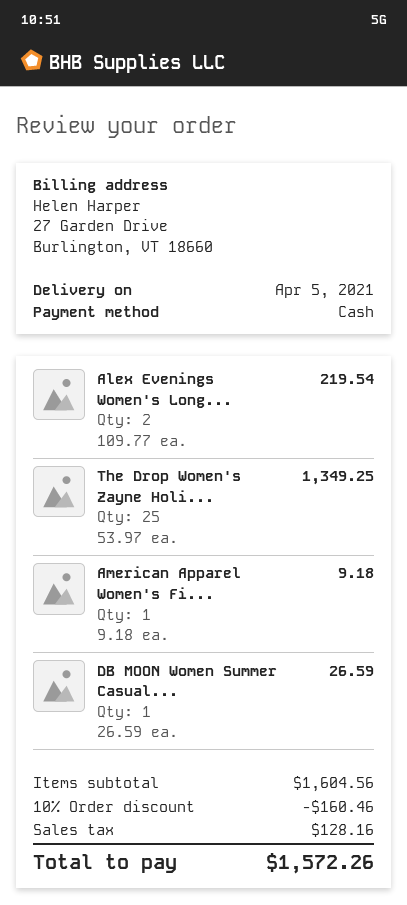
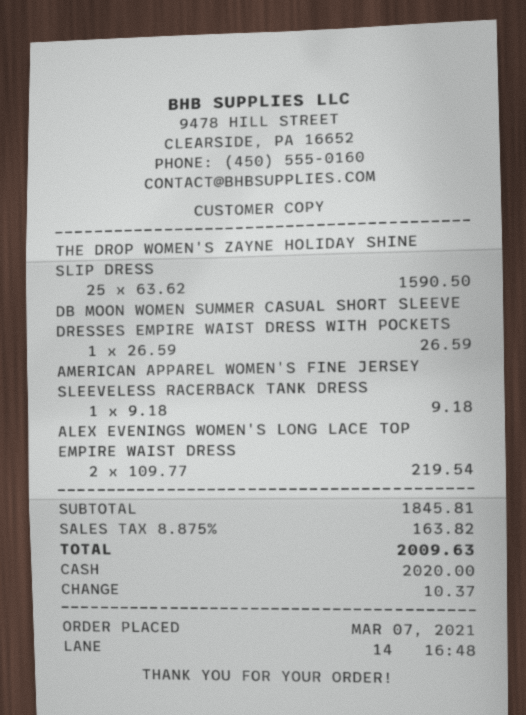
The Drop Women's Zayne Holi...: 25 x 53.97 = 1349.25 -> 25 x 63.62 = 1590.50
subtotal: 1604.56 -> 1845.81
discount: 10% = 160.46 -> none
tax: 128.16 -> 163.82
total: 1572.26 -> 2009.63

